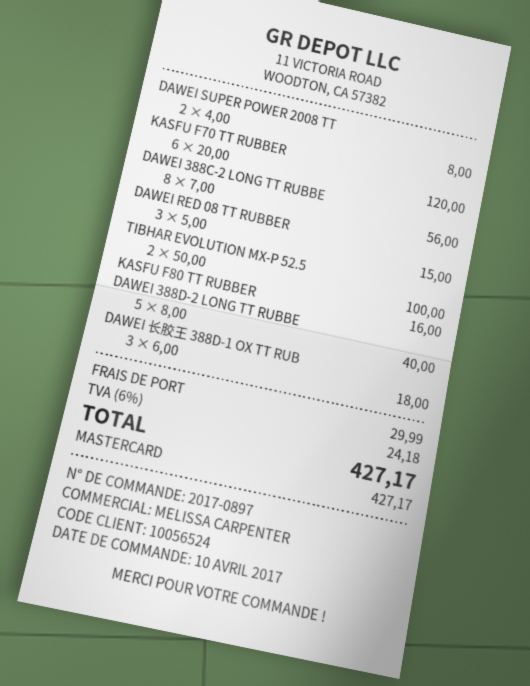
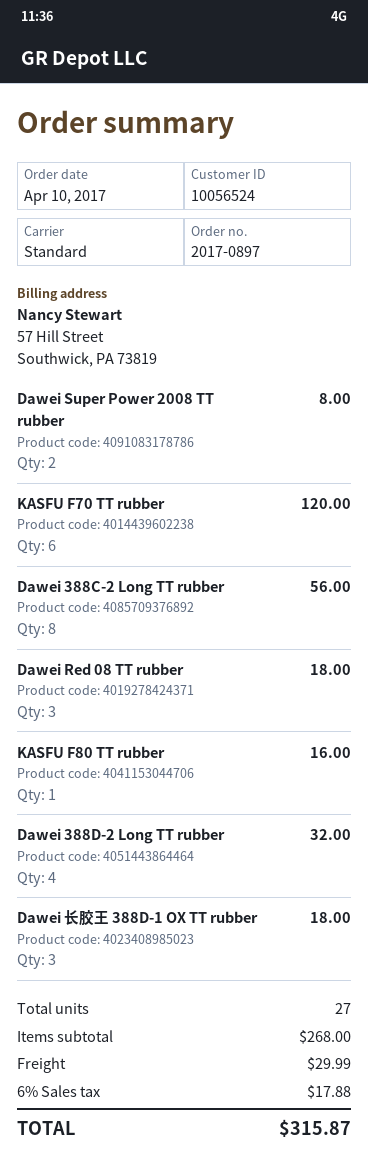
DAWEI RED 08 TT RUBBER: 3 for 15.00 -> 3 for 18.00
TIBHAR EVOLUTION MX-P 52.5: 2 for 100.00 -> none
DAWEI 388D-2 LONG TT RUBBE: 5 for 40.00 -> 4 for 32.00
tax: 6% = 24.18 -> 6% = 17.88
total: 427.17 -> 315.87

